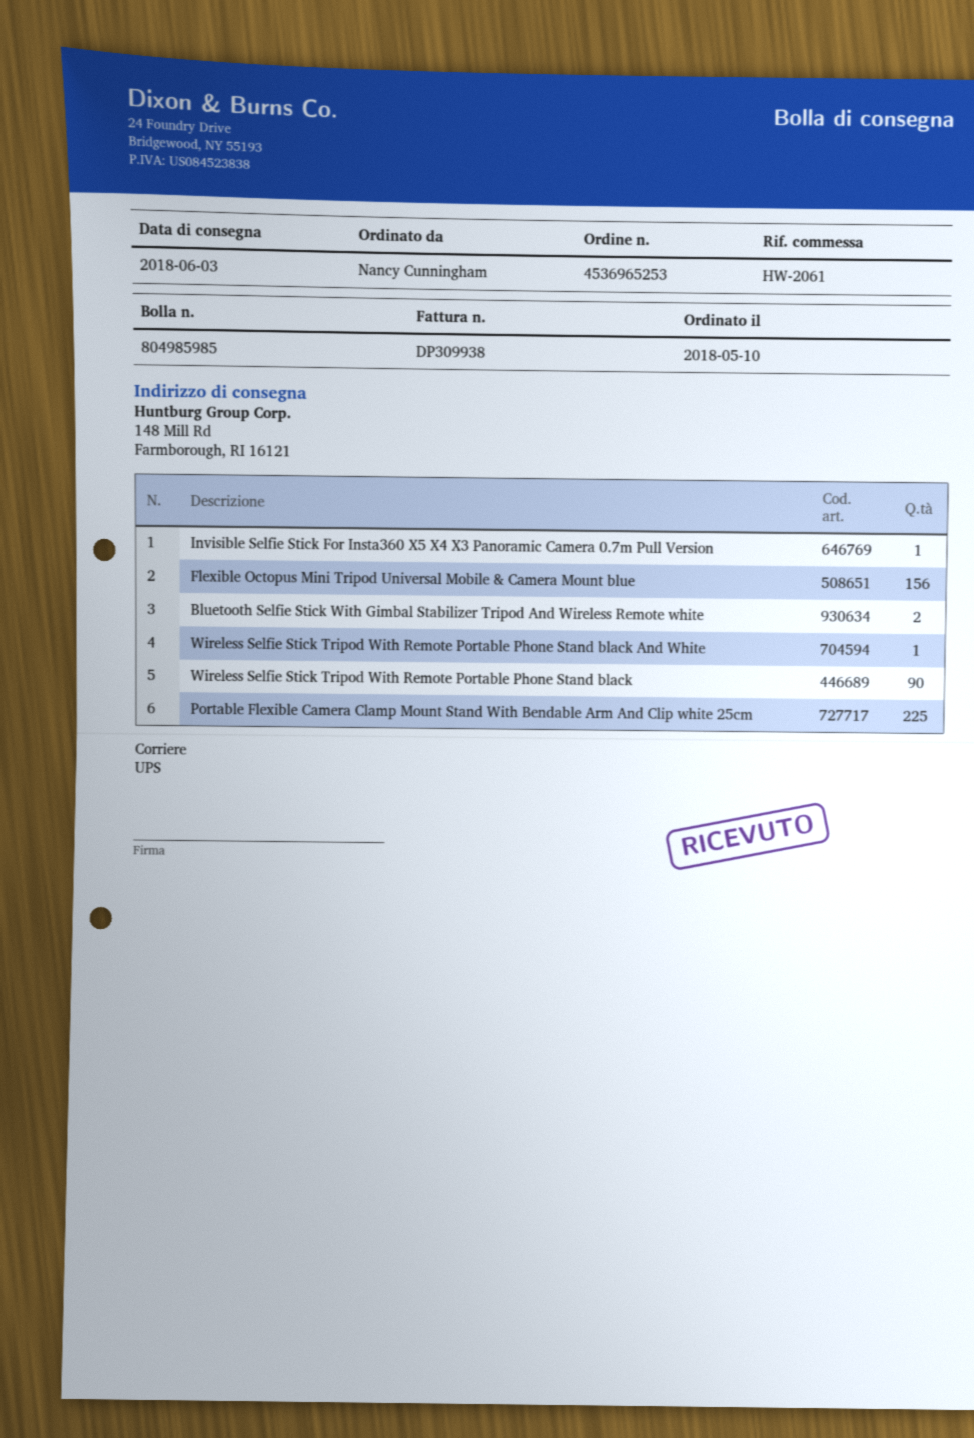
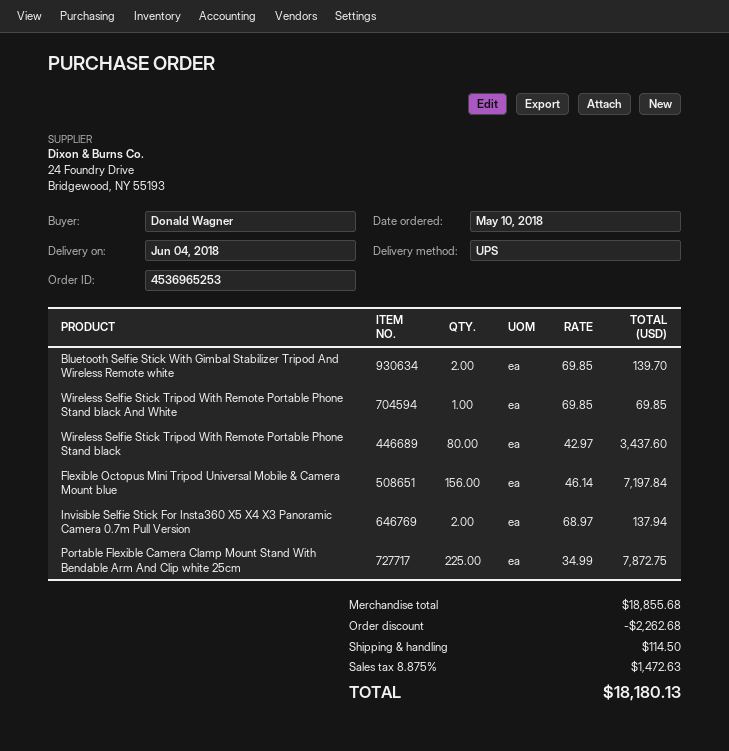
delivery date: 2018-06-03 -> 2018-06-04
ordered by: Nancy Cunningham -> Donald Wagner
Invisible Selfie Stick For Insta360 X5 X4 X3 Panoramic Camera 0.7m Pull Version: 1 -> 2
Wireless Selfie Stick Tripod With Remote Portable Phone Stand black: 90 -> 80

